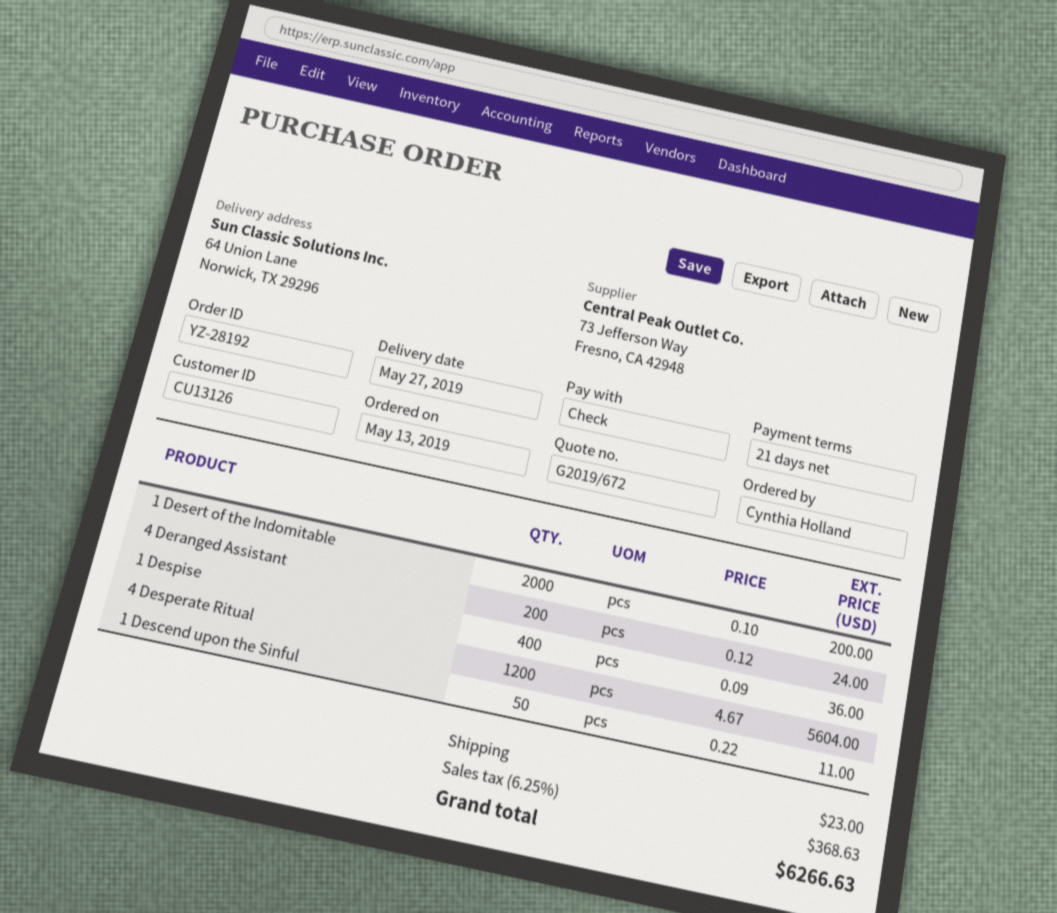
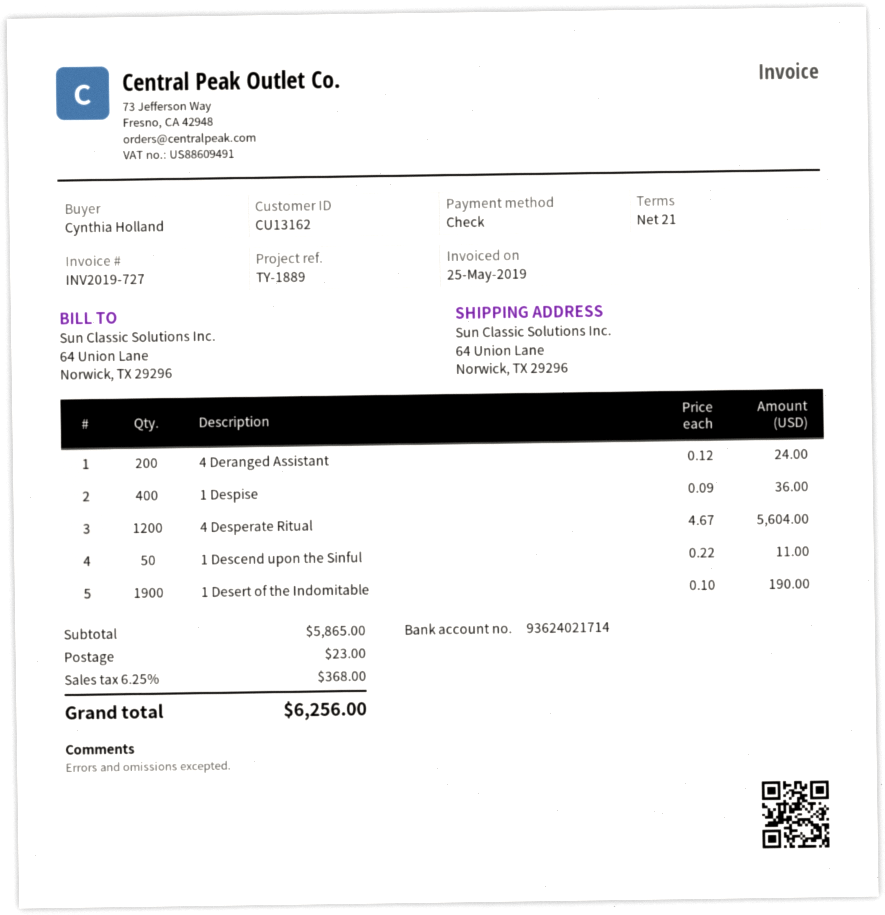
customer number: CU13126 -> CU13162
1 Desert of the Indomitable: 2000 x 0.10 = 200.00 -> 1900 x 0.10 = 190.00
tax: 6.25% = 368.63 -> 6.25% = 368.00
total: 6266.63 -> 6256.00

